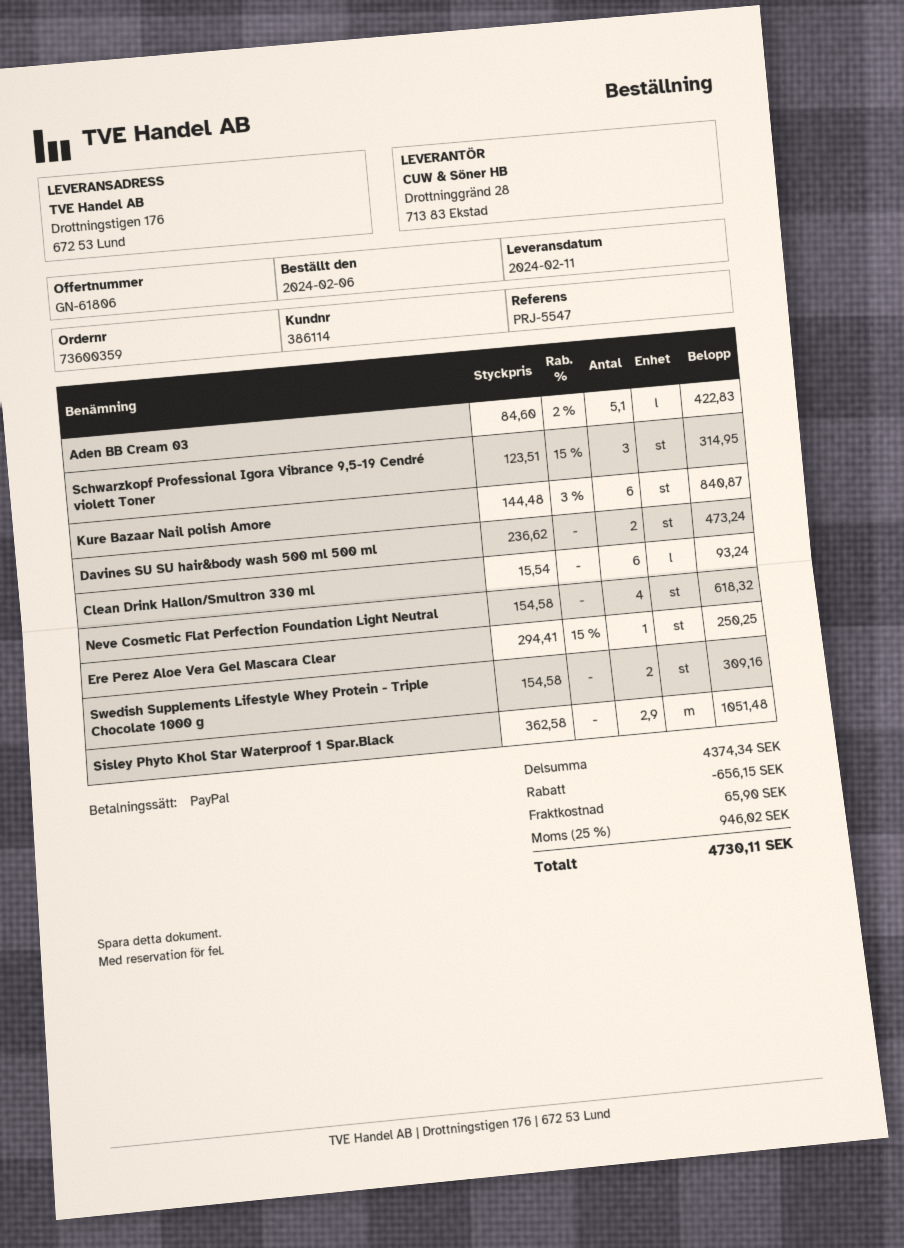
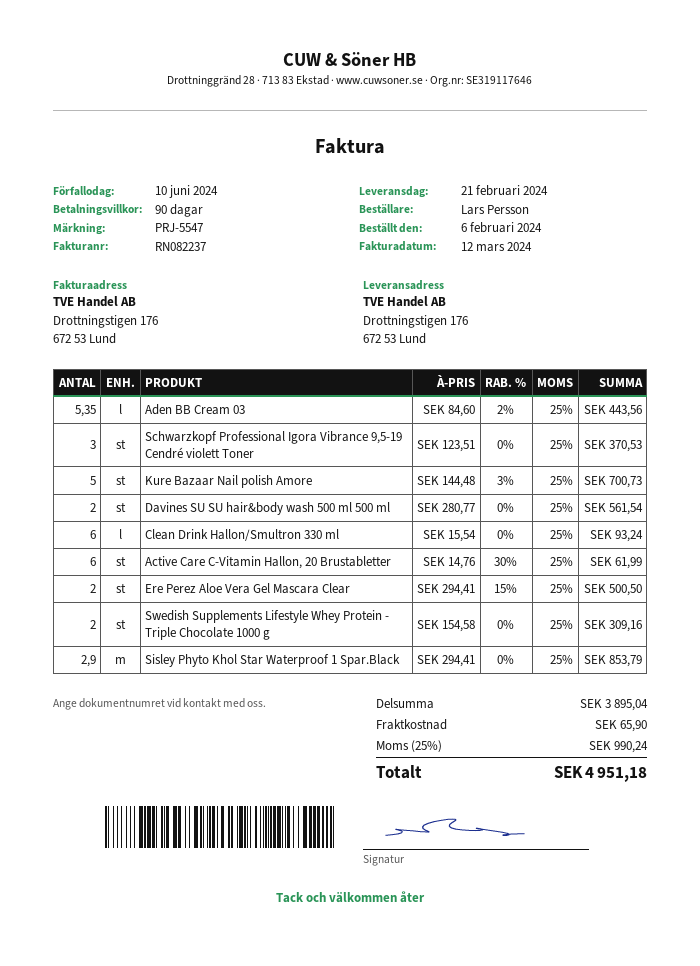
delivery date: 2024-02-11 -> 2024-02-21
Aden BB Cream 03: 5.1 x 84.60 - 2% = 422.83 -> 5.35 x 84.60 - 2% = 443.56
Schwarzkopf Professional Igora Vibrance 9,5-19 Cendré violett Toner: 3 x 123.51 - 15% = 314.95 -> 3 x 123.51 = 370.53
Kure Bazaar Nail polish Amore: 6 x 144.48 - 3% = 840.87 -> 5 x 144.48 - 3% = 700.73
Davines SU SU hair&body wash 500 ml 500 ml: 2 x 236.62 = 473.24 -> 2 x 280.77 = 561.54
Neve Cosmetic Flat Perfection Foundation Light Neutral: 4 x 154.58 = 618.32 -> none
Ere Perez Aloe Vera Gel Mascara Clear: 1 x 294.41 - 15% = 250.25 -> 2 x 294.41 - 15% = 500.50
Sisley Phyto Khol Star Waterproof 1 Spar.Black: 2.9 x 362.58 = 1051.48 -> 2.9 x 294.41 = 853.79
Active Care C-Vitamin Hallon, 20 Brustabletter: none -> 6 x 14.76 - 30% = 61.99
subtotal: 4374.34 -> 3895.04
discount: 656.15 -> none
tax: 25% = 946.02 -> 25% = 990.24
total: 4730.11 -> 4951.18

